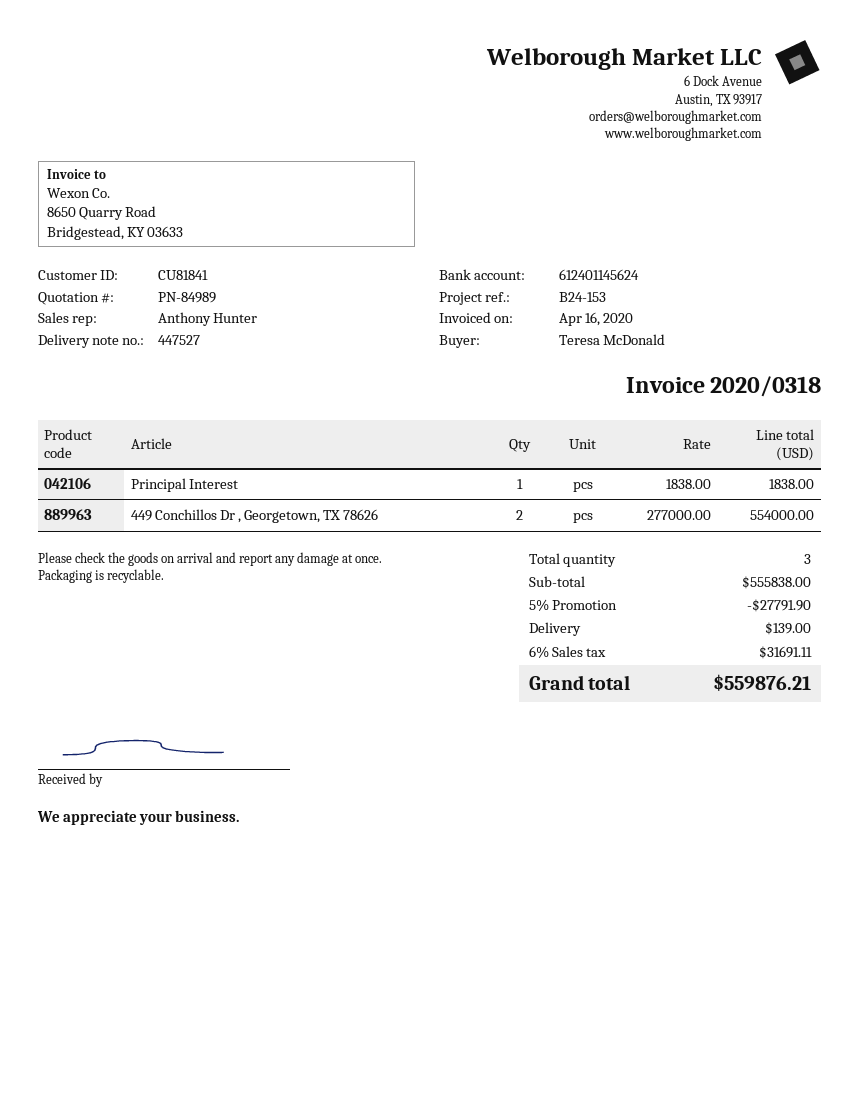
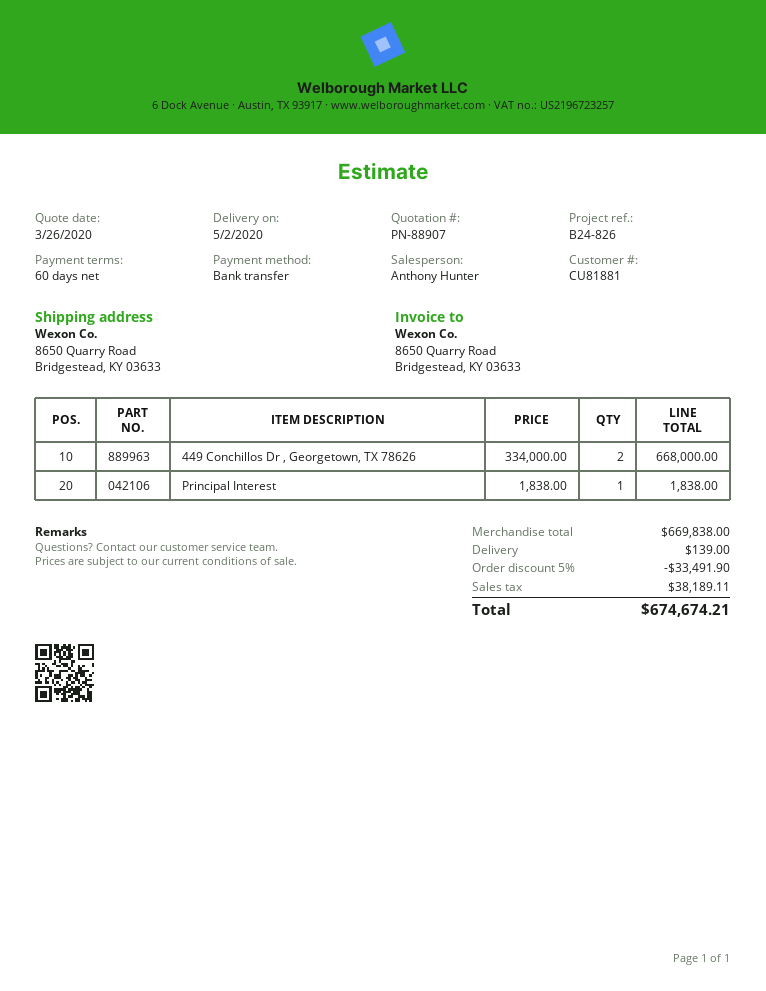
quote number: PN-84989 -> PN-88907
customer number: CU81841 -> CU81881
reference: B24-153 -> B24-826
449 Conchillos Dr , Georgetown, TX 78626: 2 x 277000.00 = 554000.00 -> 2 x 334000.00 = 668000.00
subtotal: 555838.00 -> 669838.00
discount: 5% = 27791.90 -> 5% = 33491.90
tax: 31691.11 -> 38189.11
total: 559876.21 -> 674674.21

